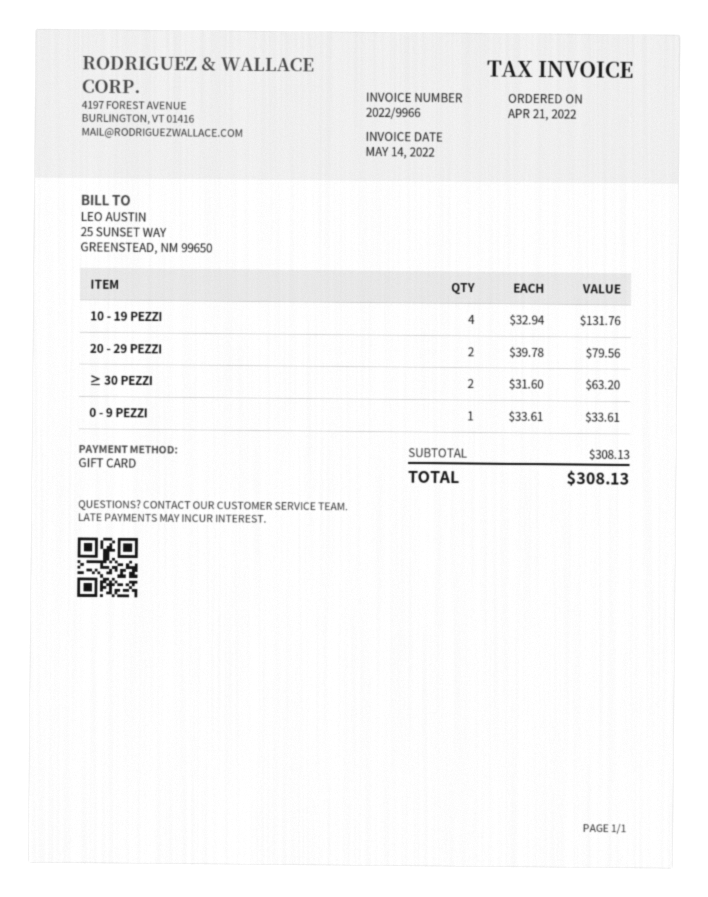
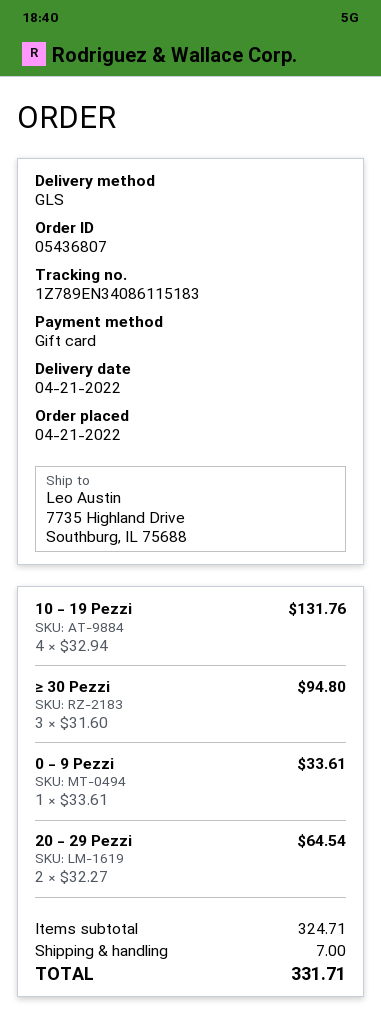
20 - 29 PEZZI: 2 x 39.78 = 79.56 -> 2 x 32.27 = 64.54
≥ 30 PEZZI: 2 x 31.60 = 63.20 -> 3 x 31.60 = 94.80
subtotal: 308.13 -> 324.71
shipping: none -> 7.00
total: 308.13 -> 331.71

